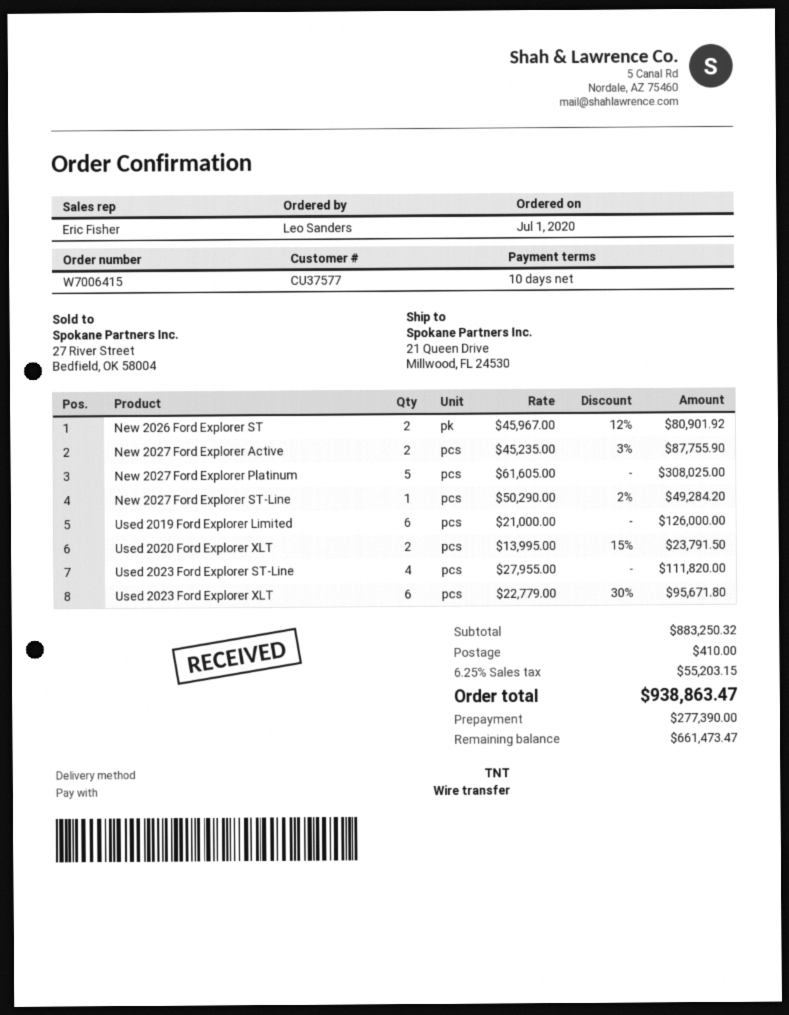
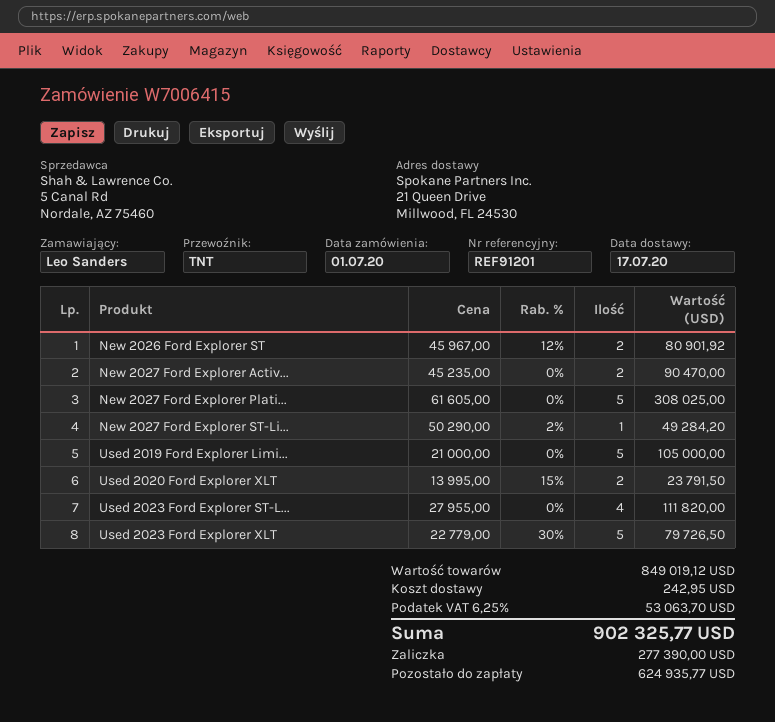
New 2027 Ford Explorer Active: 2 x 45235.00 - 3% = 87755.90 -> 2 x 45235.00 = 90470.00
Used 2019 Ford Explorer Limited: 6 x 21000.00 = 126000.00 -> 5 x 21000.00 = 105000.00
Used 2023 Ford Explorer XLT: 6 x 22779.00 - 30% = 95671.80 -> 5 x 22779.00 - 30% = 79726.50
subtotal: 883250.32 -> 849019.12
shipping: 410.00 -> 242.95
tax: 6.25% = 55203.15 -> 6.25% = 53063.70
total: 938863.47 -> 902325.77
balance: 661473.47 -> 624935.77

